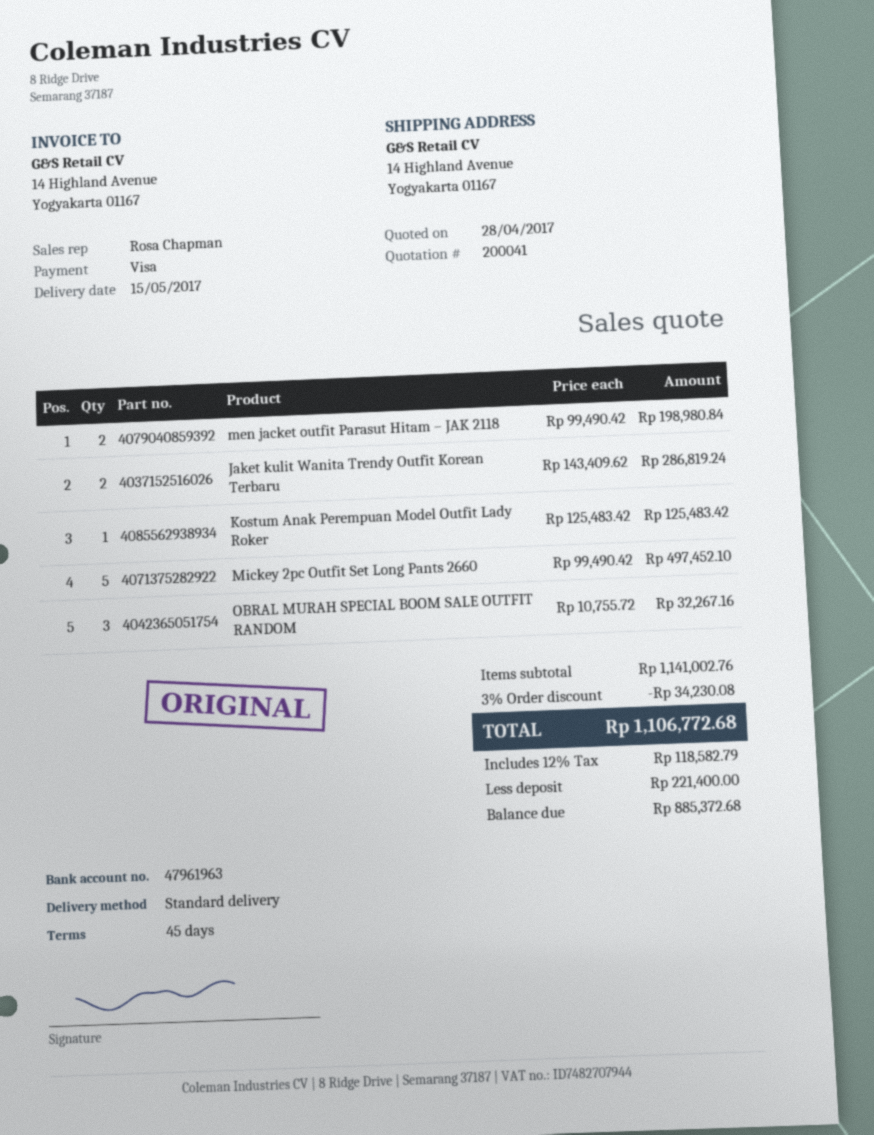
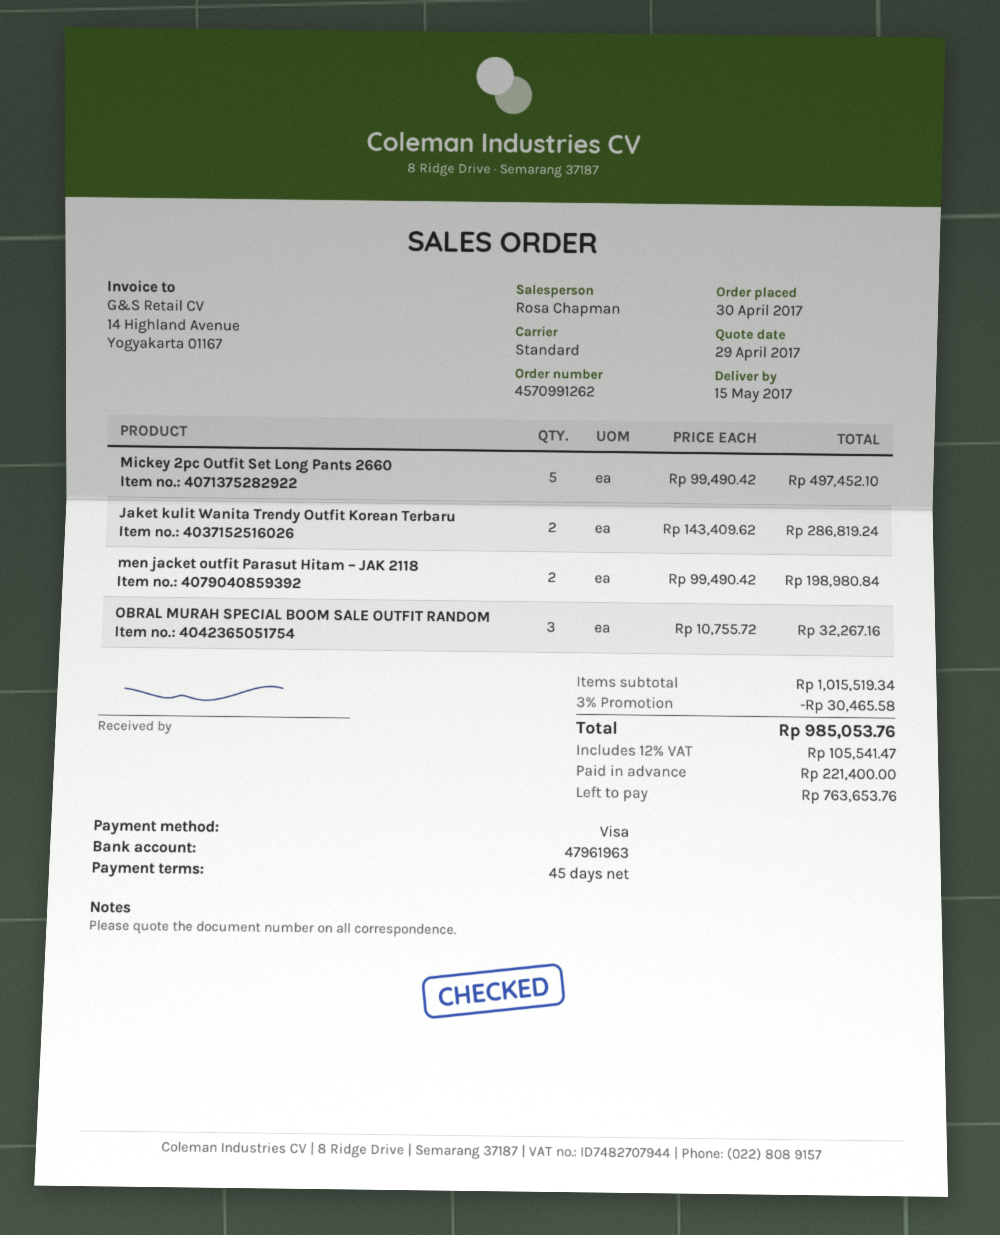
quote date: 2017-04-28 -> 2017-04-29
Kostum Anak Perempuan Model Outfit Lady Roker: 1 x 125483.42 = 125483.42 -> none
subtotal: 1141002.76 -> 1015519.34
discount: 3% = 34230.08 -> 3% = 30465.58
tax: 12% = 118582.79 -> 12% = 105541.47
total: 1106772.68 -> 985053.76
balance: 885372.68 -> 763653.76

